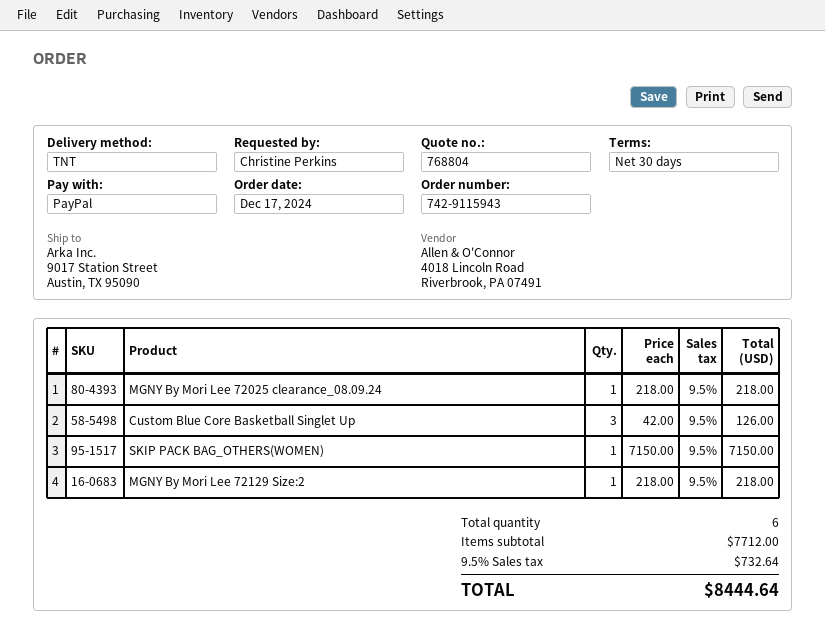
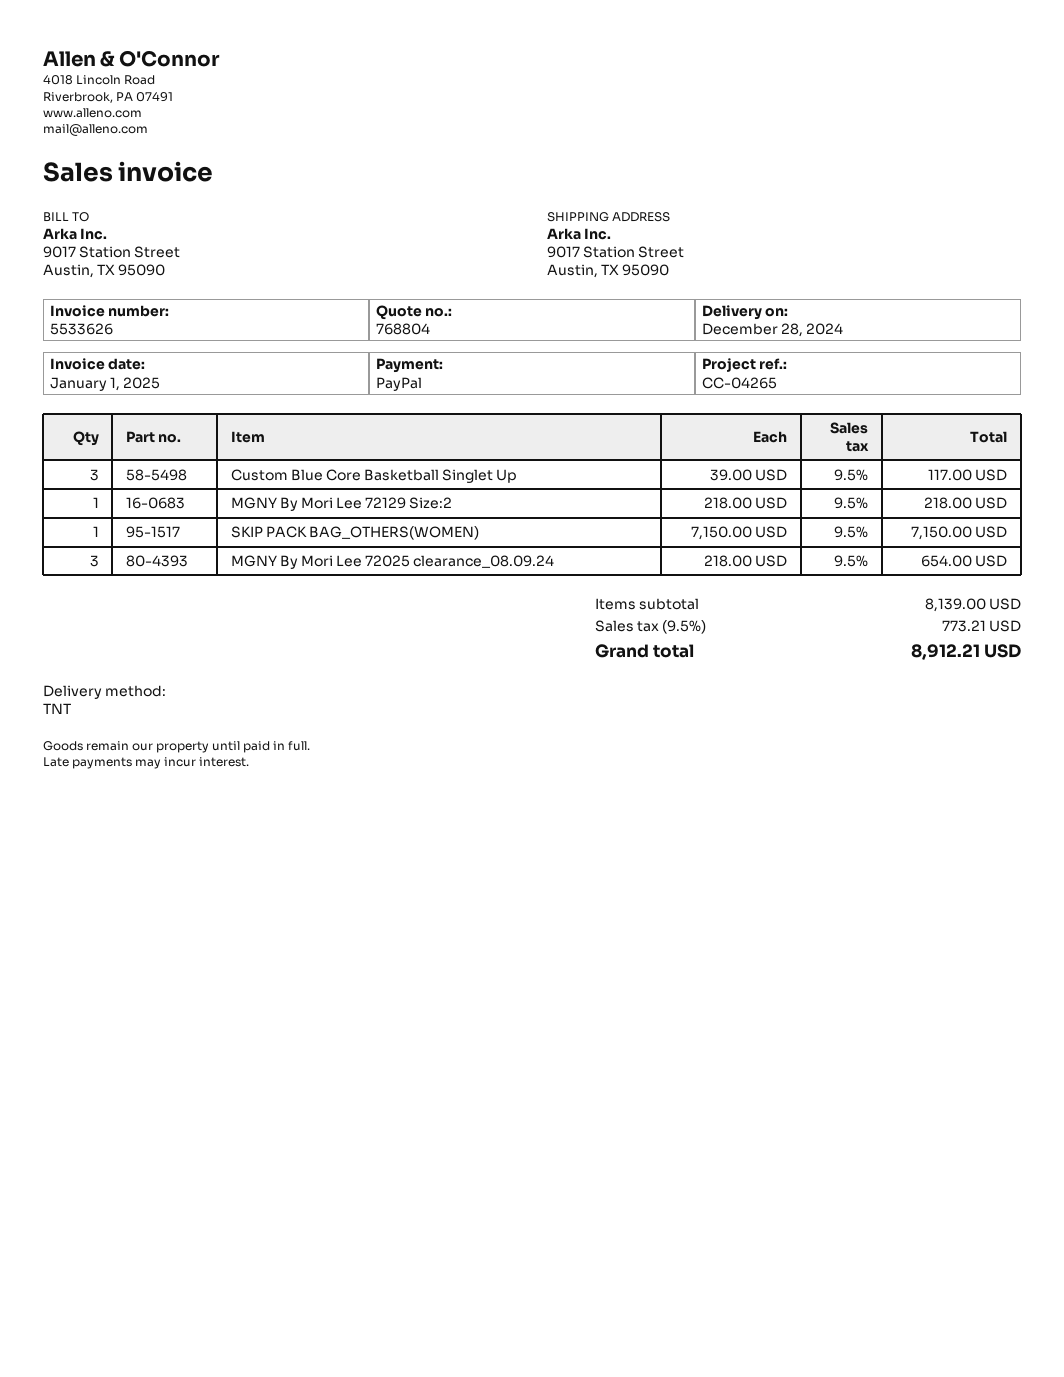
MGNY By Mori Lee 72025 clearance_08.09.24: 1 x 218.00 = 218.00 -> 3 x 218.00 = 654.00
Custom Blue Core Basketball Singlet Up: 3 x 42.00 = 126.00 -> 3 x 39.00 = 117.00
subtotal: 7712.00 -> 8139.00
tax: 9.5% = 732.64 -> 9.5% = 773.21
total: 8444.64 -> 8912.21

